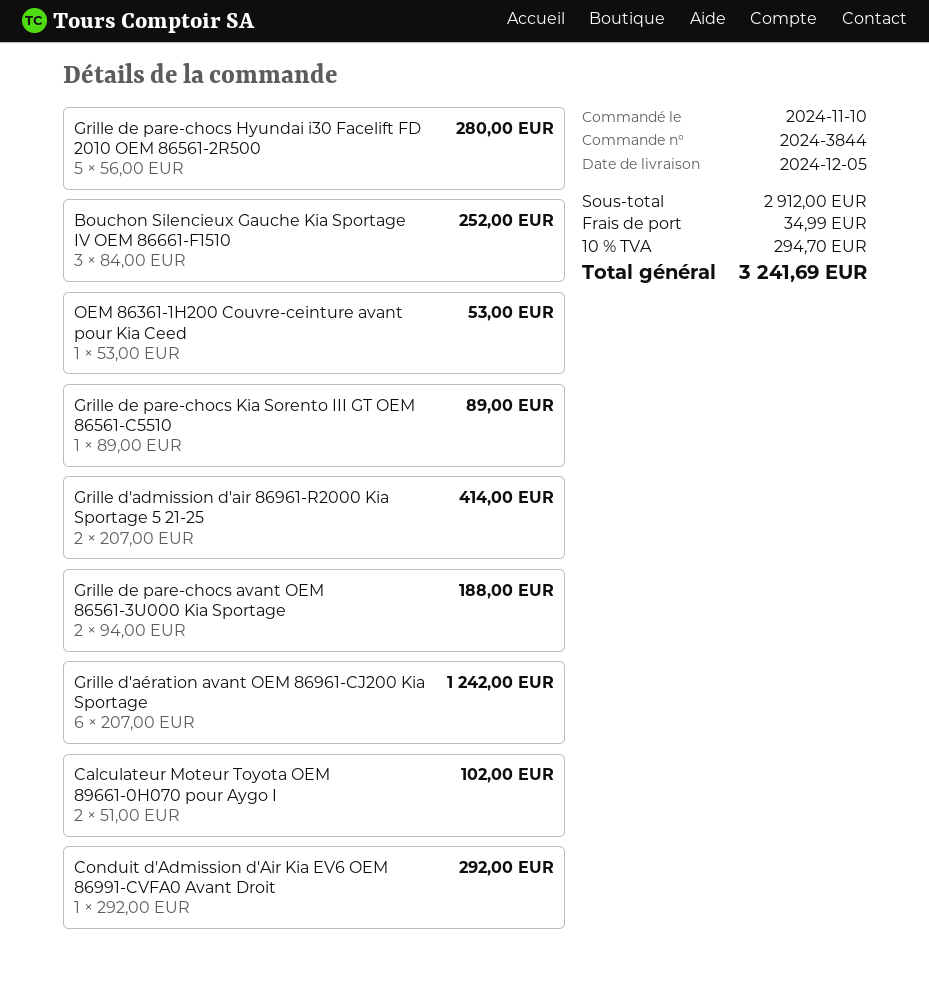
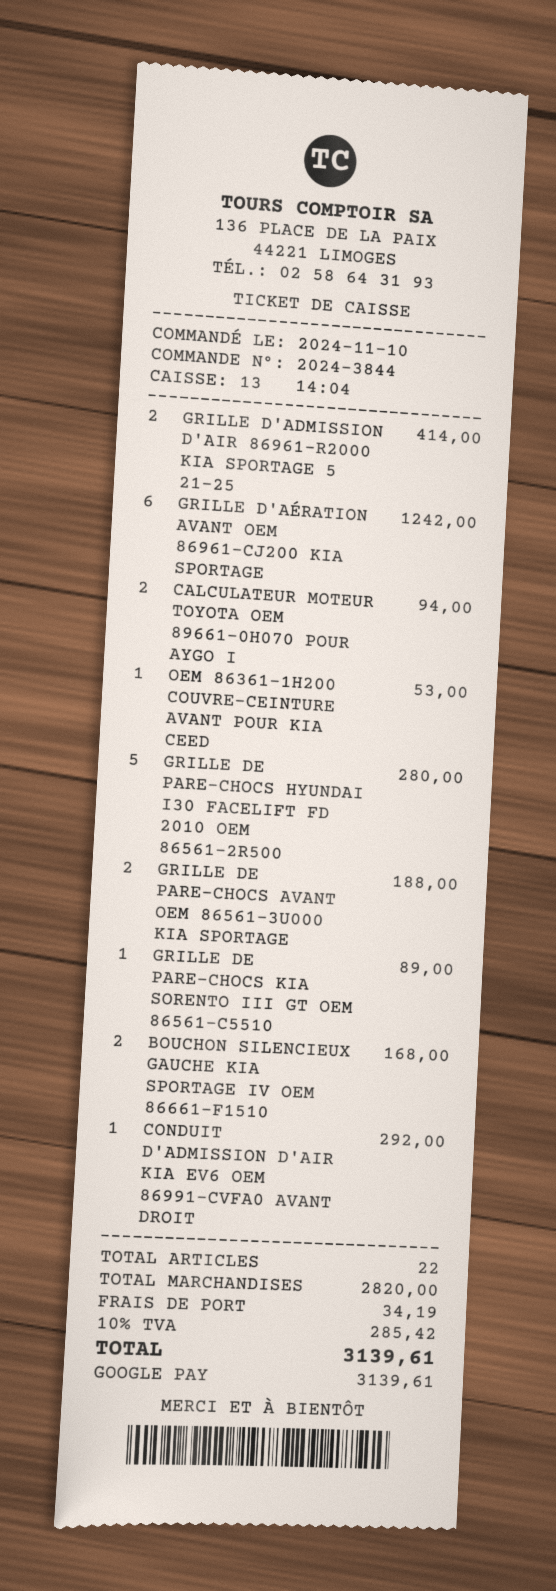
Bouchon Silencieux Gauche Kia Sportage IV OEM 86661-F1510: 3 for 252.00 -> 2 for 168.00
Calculateur Moteur Toyota OEM 89661-0H070 pour Aygo I: 2 for 102.00 -> 2 for 94.00
subtotal: 2912.00 -> 2820.00
shipping: 34.99 -> 34.19
tax: 10% = 294.70 -> 10% = 285.42
total: 3241.69 -> 3139.61

